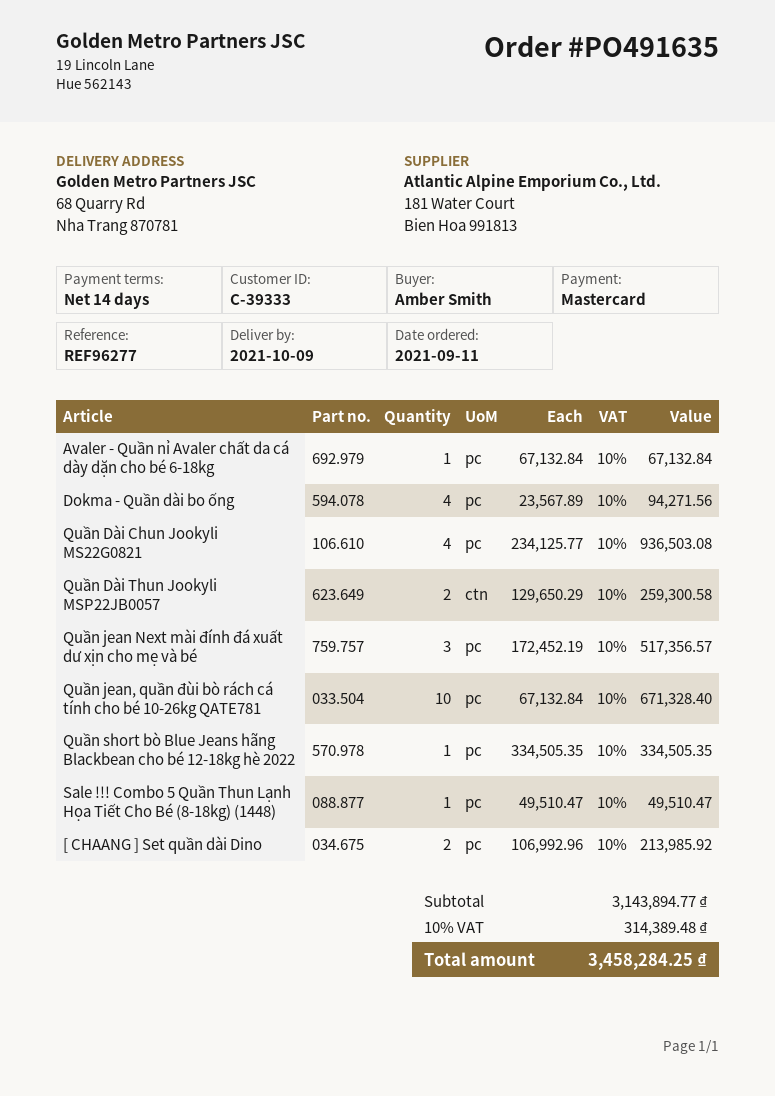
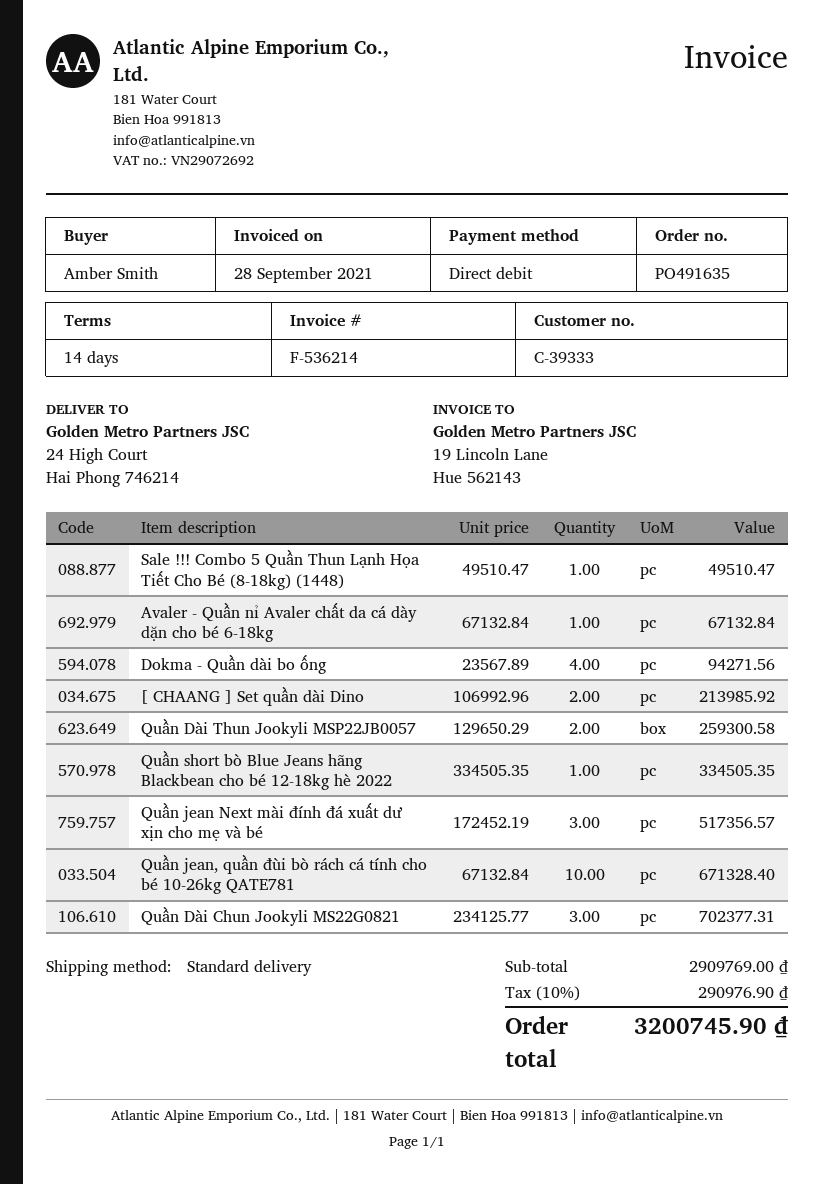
payment method: Mastercard -> direct debit
ship to: 68 Quarry Rd, Nha Trang 870781 -> 24 High Court, Hai Phong 746214
Quần Dài Chun Jookyli MS22G0821: 4 x 234125.77 = 936503.08 -> 3 x 234125.77 = 702377.31
subtotal: 3143894.77 -> 2909769.00
tax: 10% = 314389.48 -> 10% = 290976.90
total: 3458284.25 -> 3200745.90

